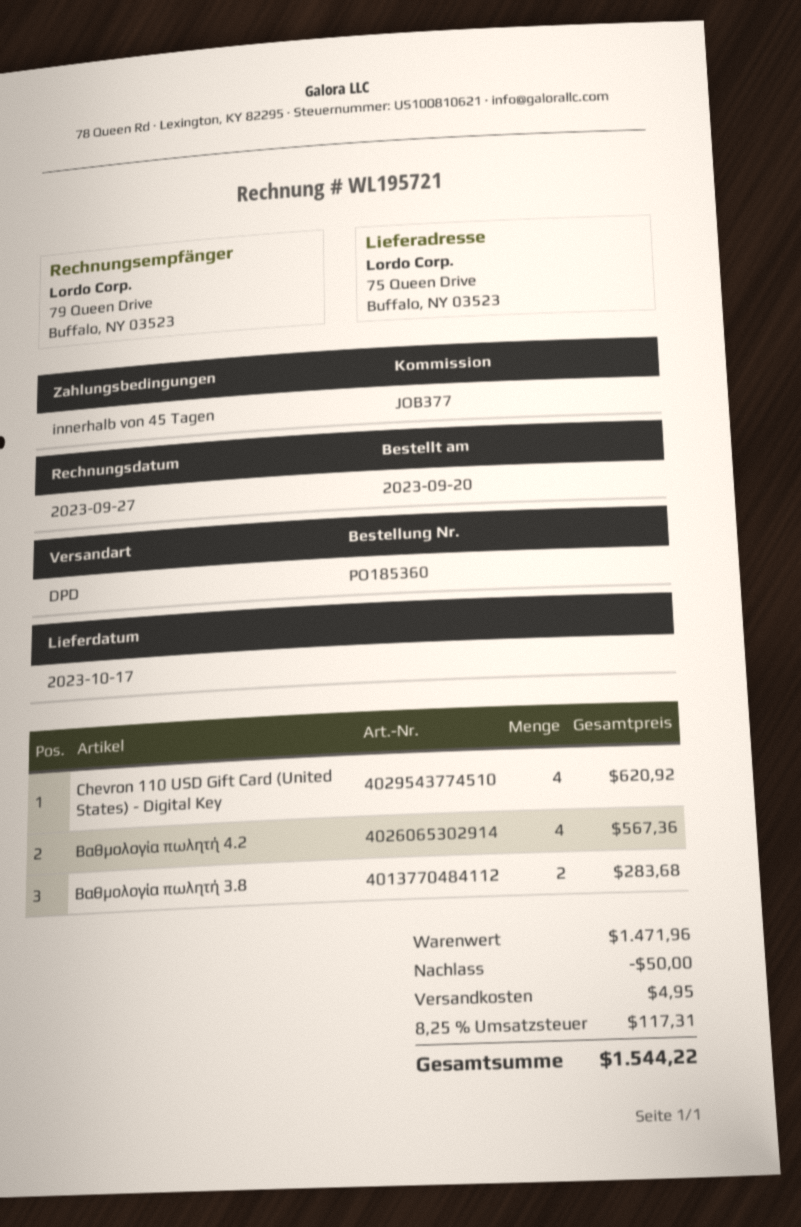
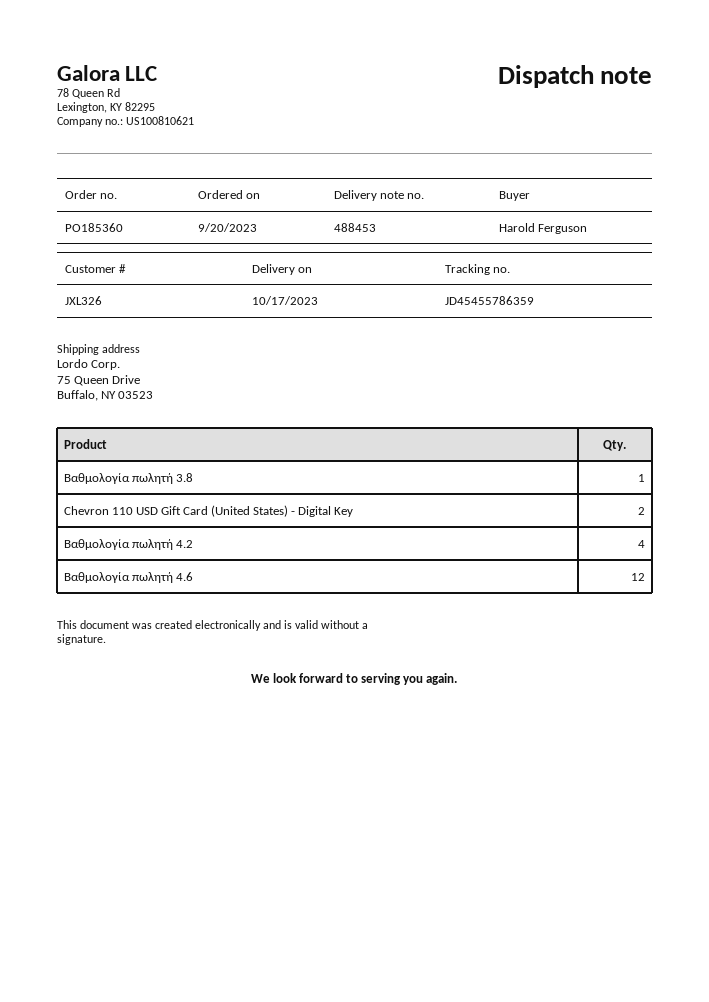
Chevron 110 USD Gift Card (United States) - Digital Key: 4 -> 2
Βαθμολογία πωλητή 3.8: 2 -> 1
Βαθμολογία πωλητή 4.6: none -> 12

